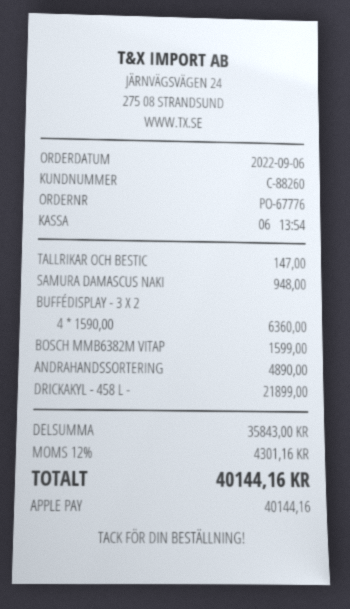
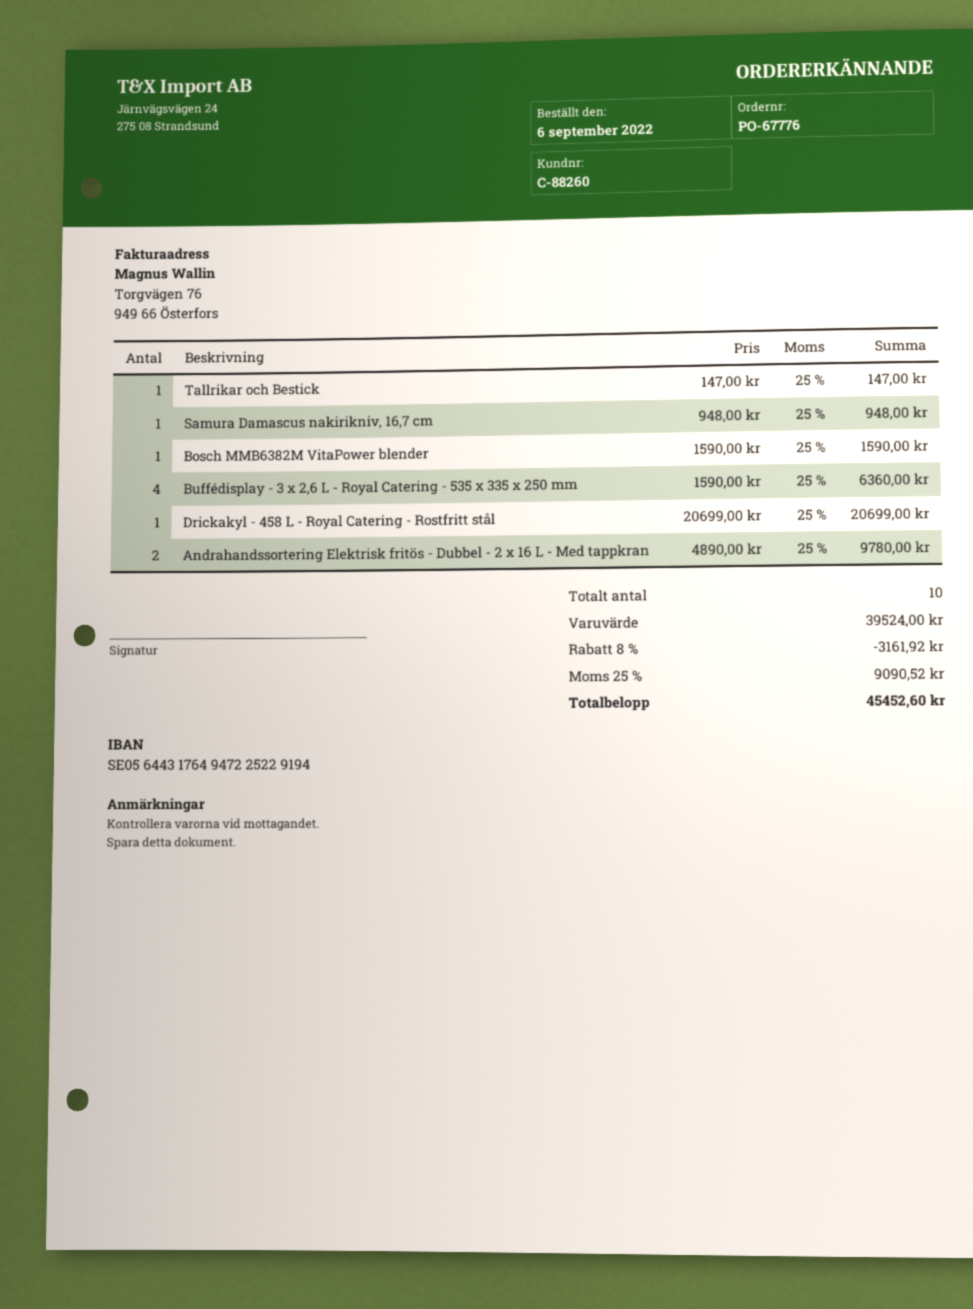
BOSCH MMB6382M VITAP: 1 x 1599.00 = 1599.00 -> 1 x 1590.00 = 1590.00
ANDRAHANDSSORTERING: 1 x 4890.00 = 4890.00 -> 2 x 4890.00 = 9780.00
DRICKAKYL - 458 L -: 1 x 21899.00 = 21899.00 -> 1 x 20699.00 = 20699.00
subtotal: 35843.00 -> 39524.00
discount: none -> 8% = 3161.92
tax: 12% = 4301.16 -> 25% = 9090.52
total: 40144.16 -> 45452.60

